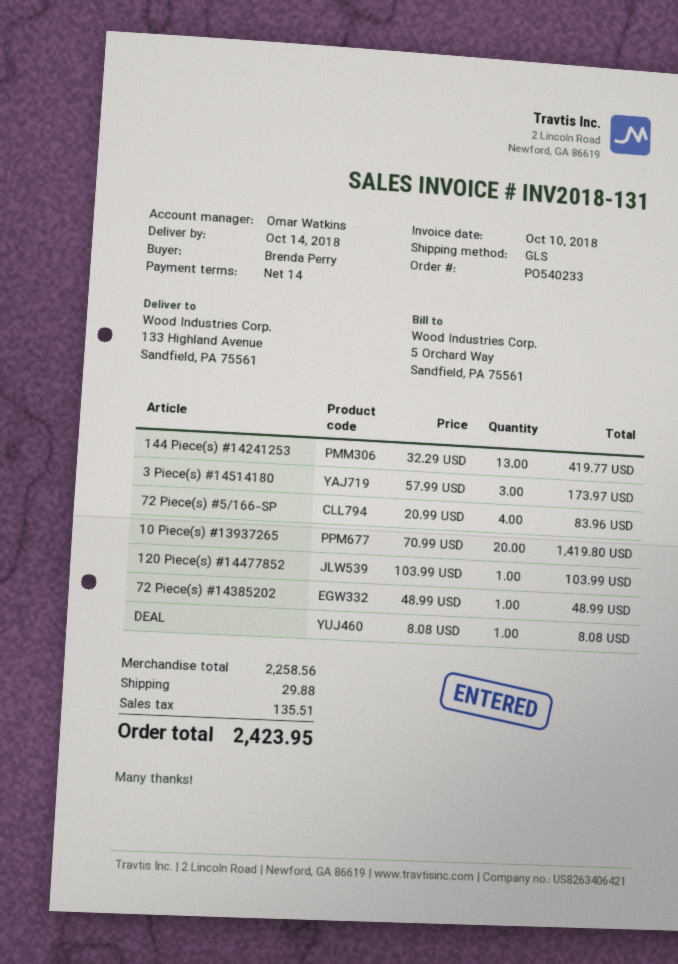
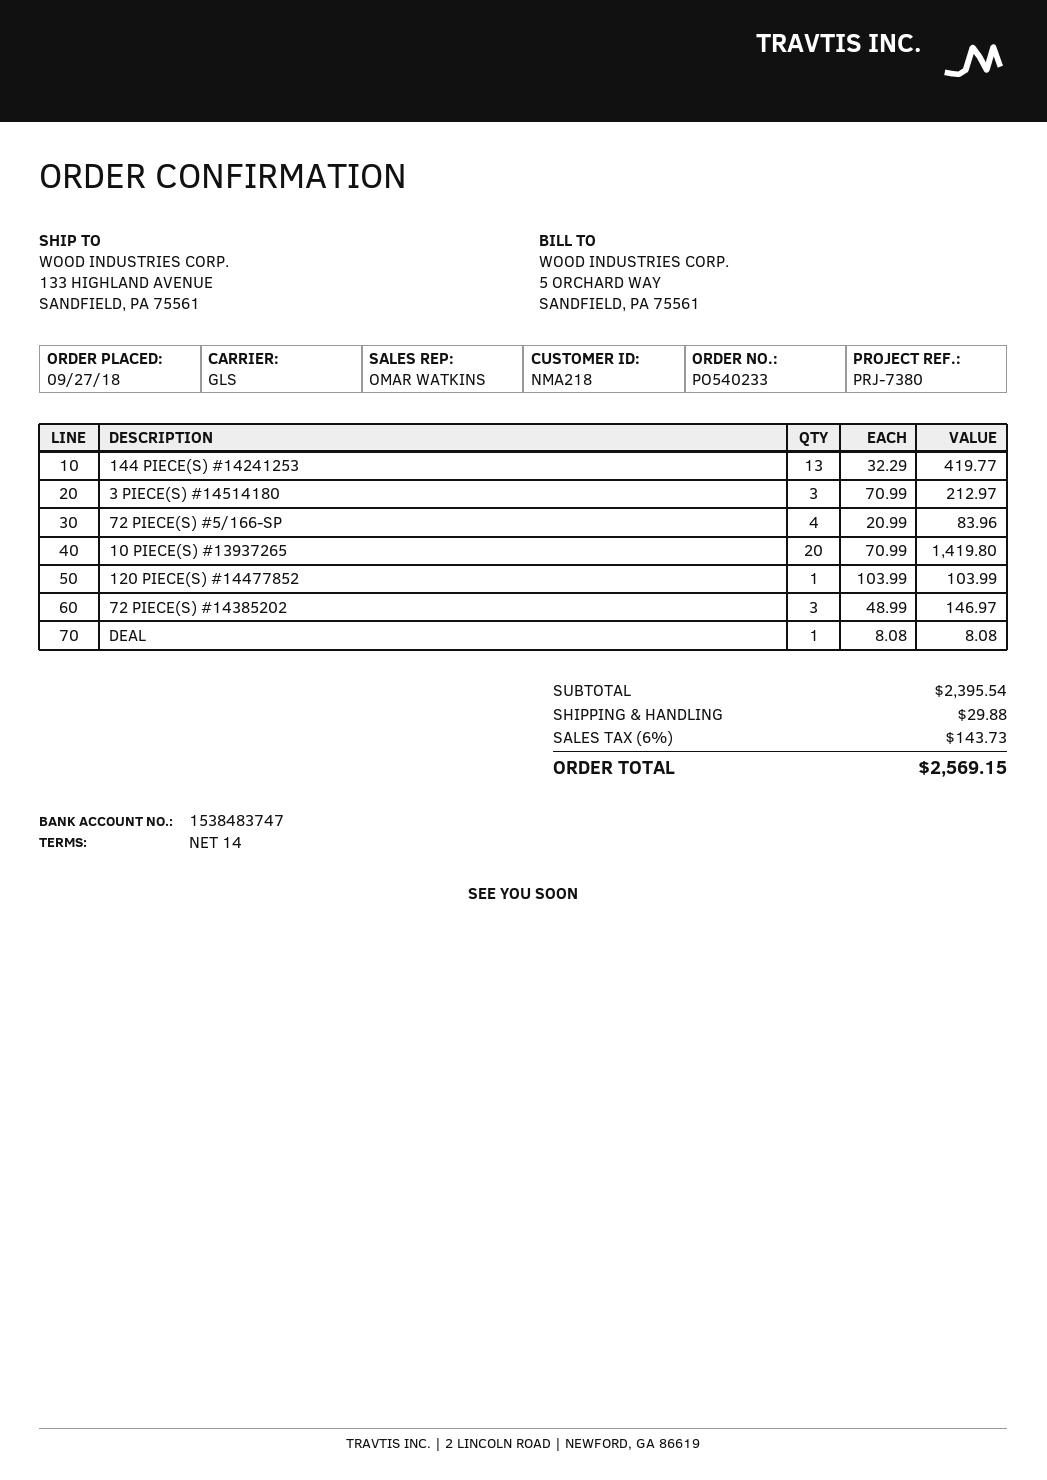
3 Piece(s) #14514180: 3 x 57.99 = 173.97 -> 3 x 70.99 = 212.97
72 Piece(s) #14385202: 1 x 48.99 = 48.99 -> 3 x 48.99 = 146.97
subtotal: 2258.56 -> 2395.54
tax: 135.51 -> 143.73
total: 2423.95 -> 2569.15

